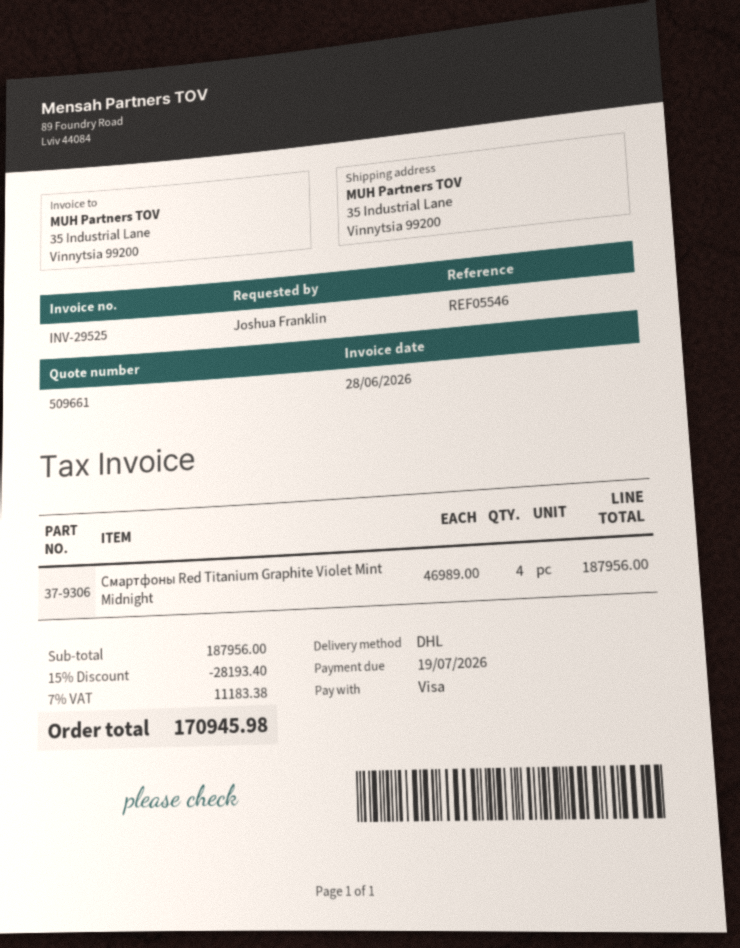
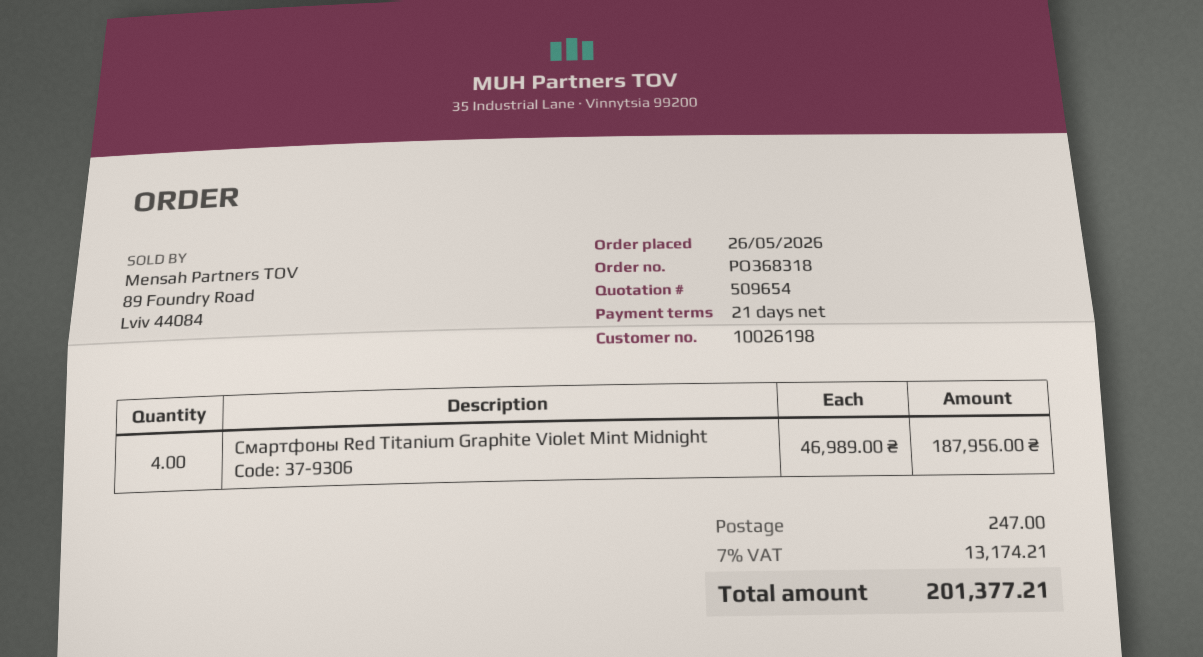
quote number: 509661 -> 509654
discount: 15% = 28193.40 -> none
shipping: none -> 247.00
tax: 7% = 11183.38 -> 7% = 13174.21
total: 170945.98 -> 201377.21

